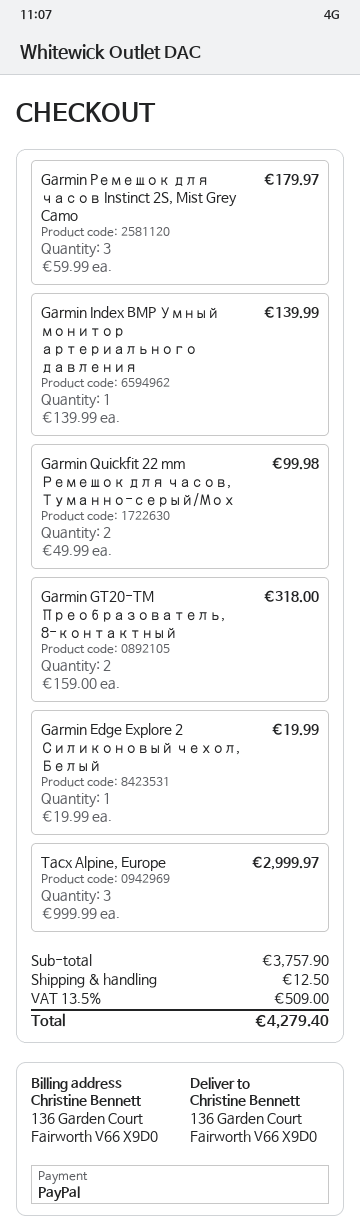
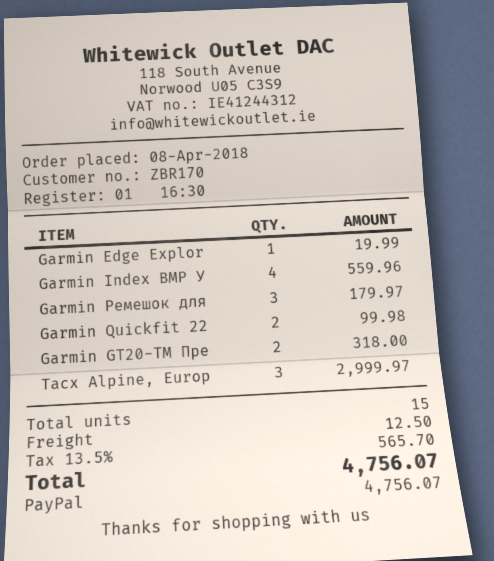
Garmin Index BMP Умный монитор артериального давления: 1 for 139.99 -> 4 for 559.96
tax: 13.5% = 509.00 -> 13.5% = 565.70
total: 4279.40 -> 4756.07

